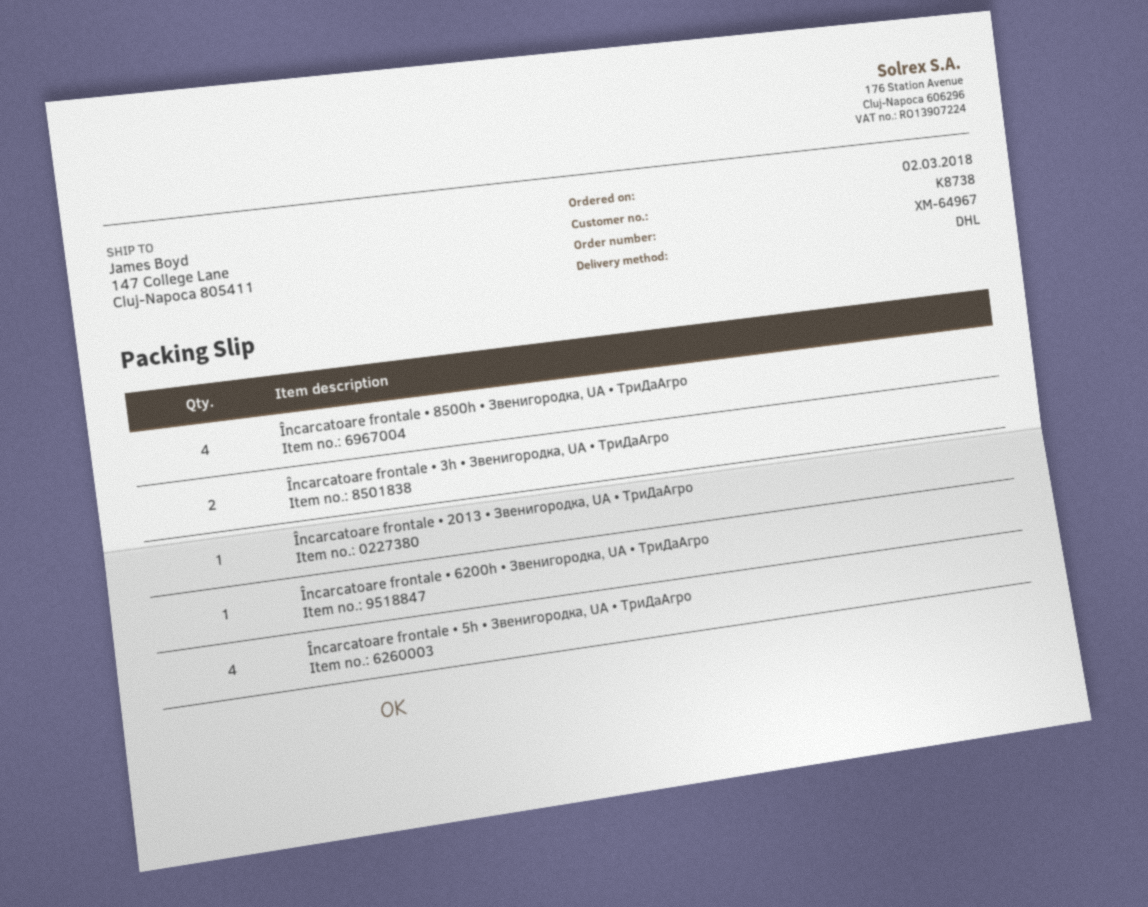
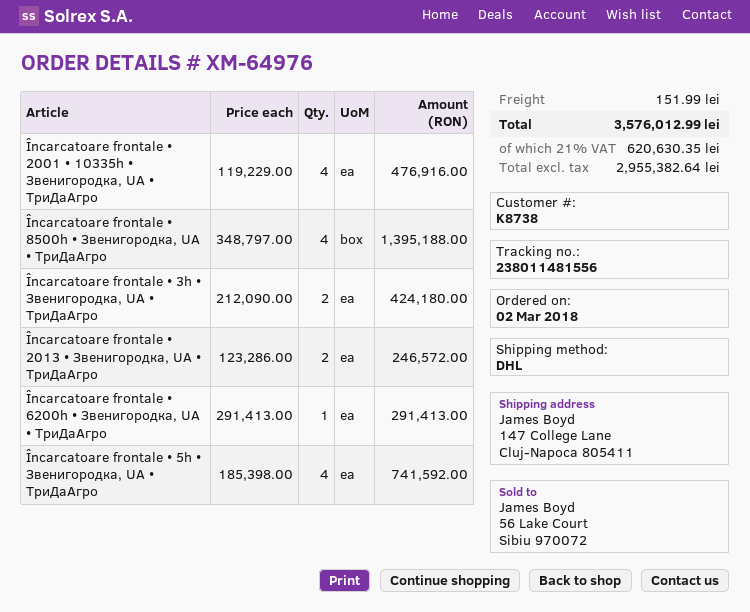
order number: XM-64967 -> XM-64976
Încarcatoare frontale • 2013 • Звенигородка, UA • ТриДаАгро: 1 -> 2
Încarcatoare frontale • 2001 • 10335h • Звенигородка, UA • ТриДаАгро: none -> 4

